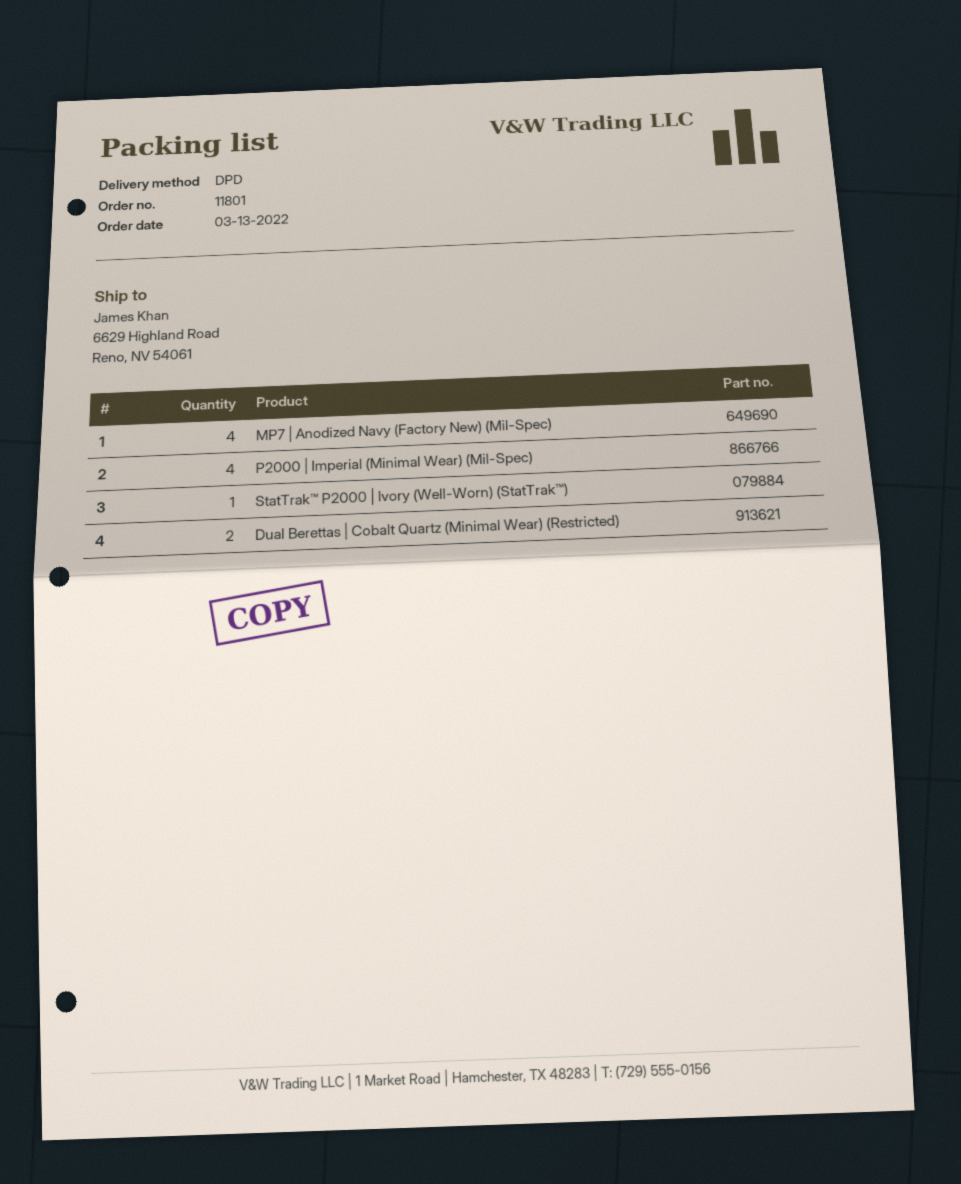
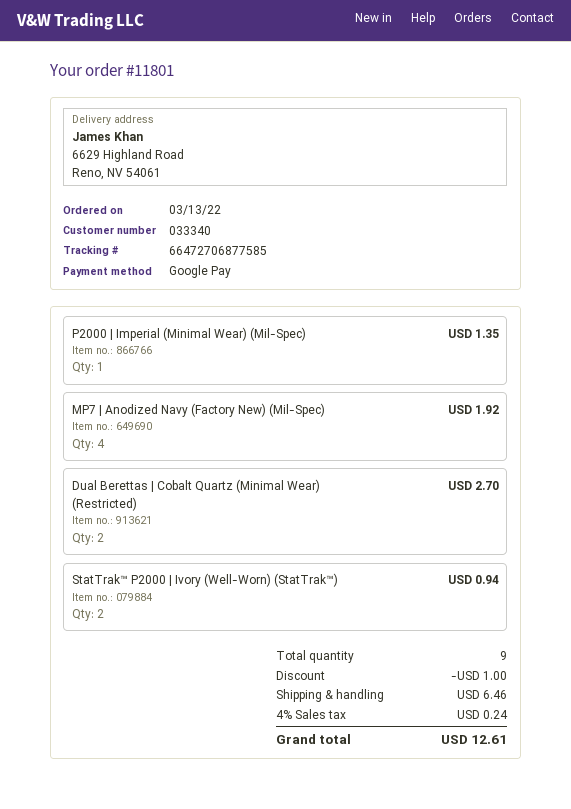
P2000 | Imperial (Minimal Wear) (Mil-Spec): 4 -> 1
StatTrak™ P2000 | Ivory (Well-Worn) (StatTrak™): 1 -> 2

